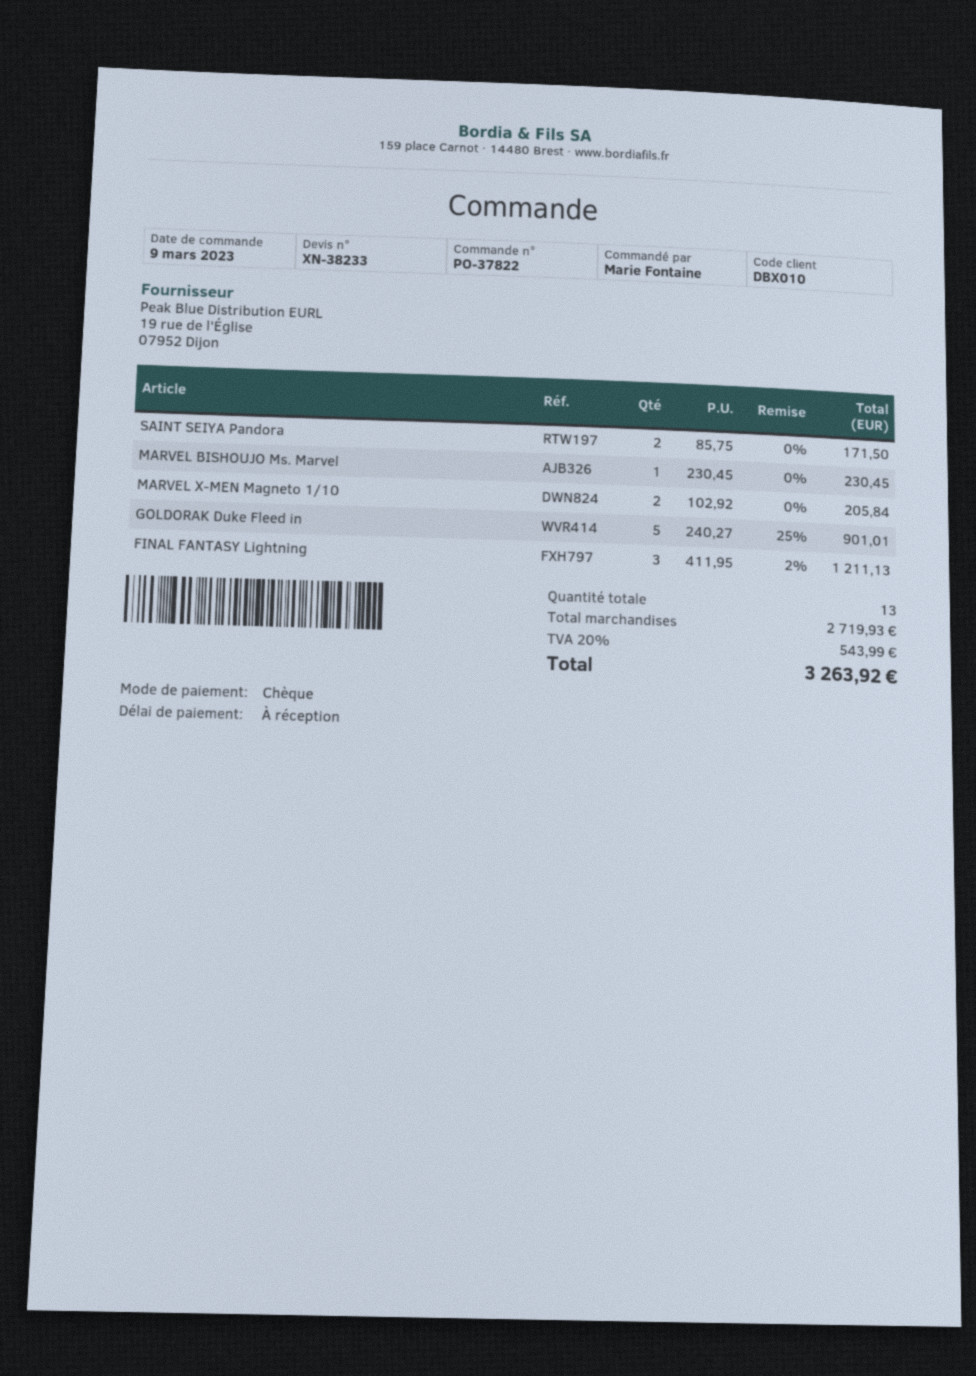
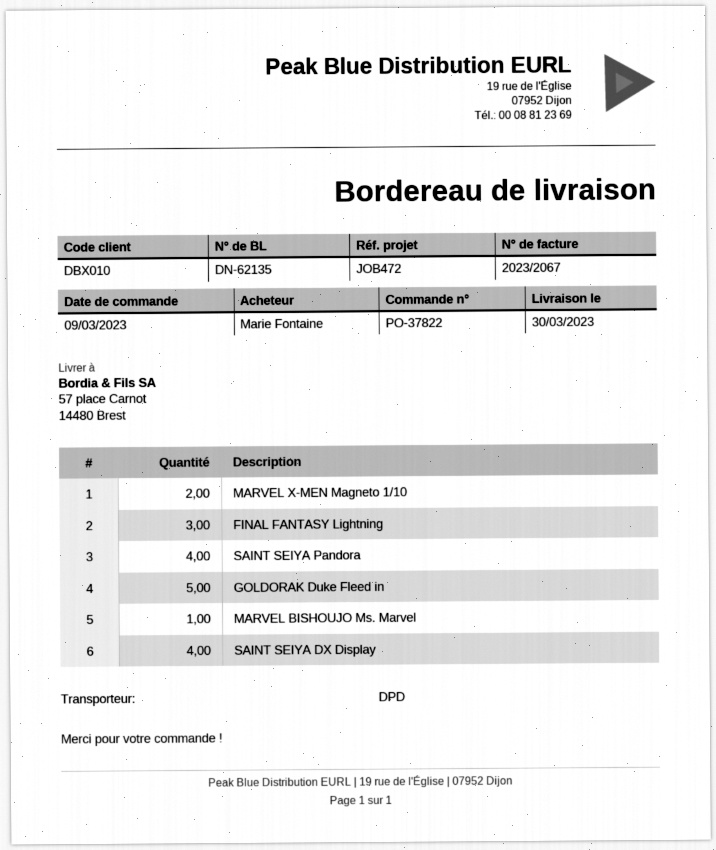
SAINT SEIYA Pandora: 2 -> 4
SAINT SEIYA DX Display: none -> 4

